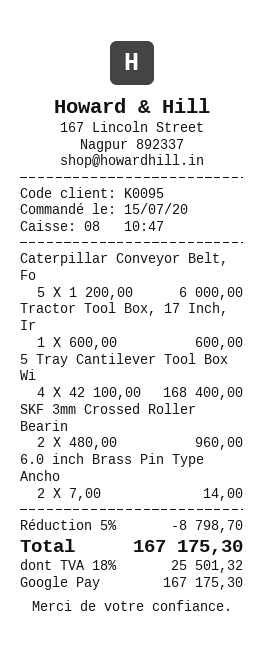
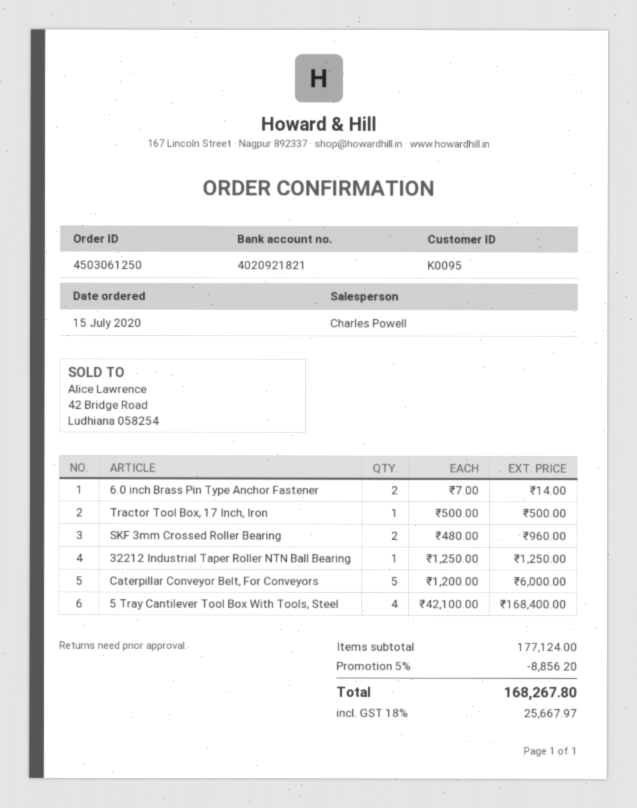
Tractor Tool Box, 17 Inch, Ir: 1 x 600.00 = 600.00 -> 1 x 500.00 = 500.00
32212 Industrial Taper Roller NTN Ball Bearing: none -> 1 x 1250.00 = 1250.00
discount: 5% = 8798.70 -> 5% = 8856.20
tax: 18% = 25501.32 -> 18% = 25667.97
total: 167175.30 -> 168267.80

